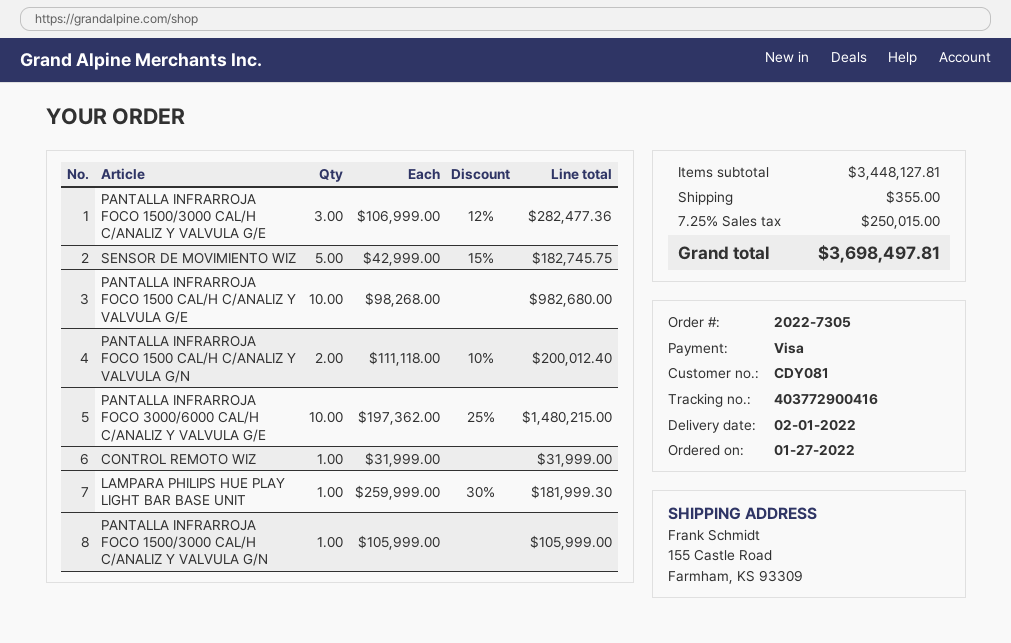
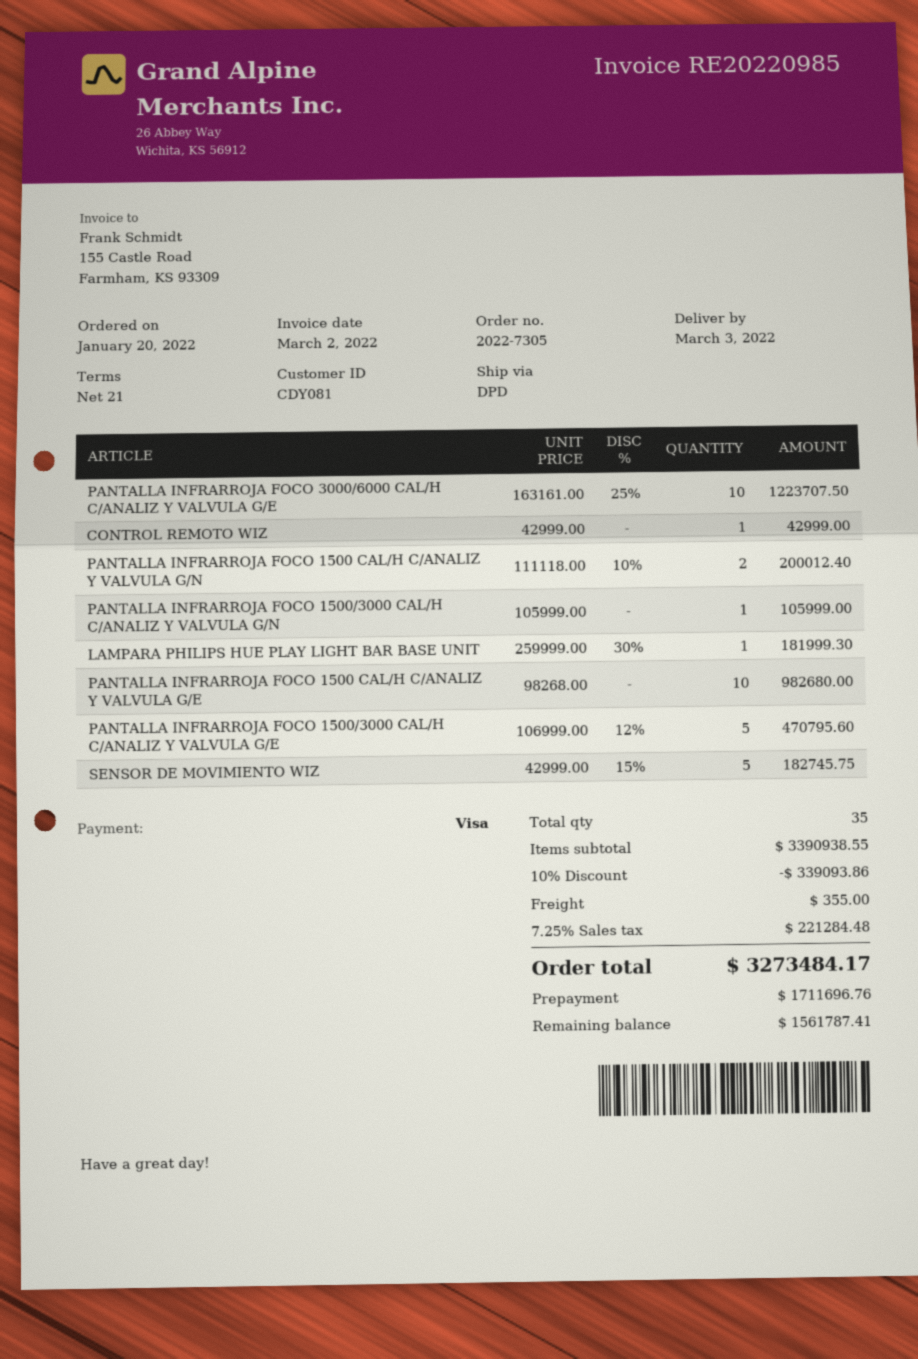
order date: 2022-01-27 -> 2022-01-20
delivery date: 2022-02-01 -> 2022-03-03
PANTALLA INFRARROJA FOCO 1500/3000 CAL/H C/ANALIZ Y VALVULA G/E: 3 x 106999.00 - 12% = 282477.36 -> 5 x 106999.00 - 12% = 470795.60
PANTALLA INFRARROJA FOCO 3000/6000 CAL/H C/ANALIZ Y VALVULA G/E: 10 x 197362.00 - 25% = 1480215.00 -> 10 x 163161.00 - 25% = 1223707.50
CONTROL REMOTO WIZ: 1 x 31999.00 = 31999.00 -> 1 x 42999.00 = 42999.00
subtotal: 3448127.81 -> 3390938.55
discount: none -> 10% = 339093.86
tax: 7.25% = 250015.00 -> 7.25% = 221284.48
total: 3698497.81 -> 3273484.17

